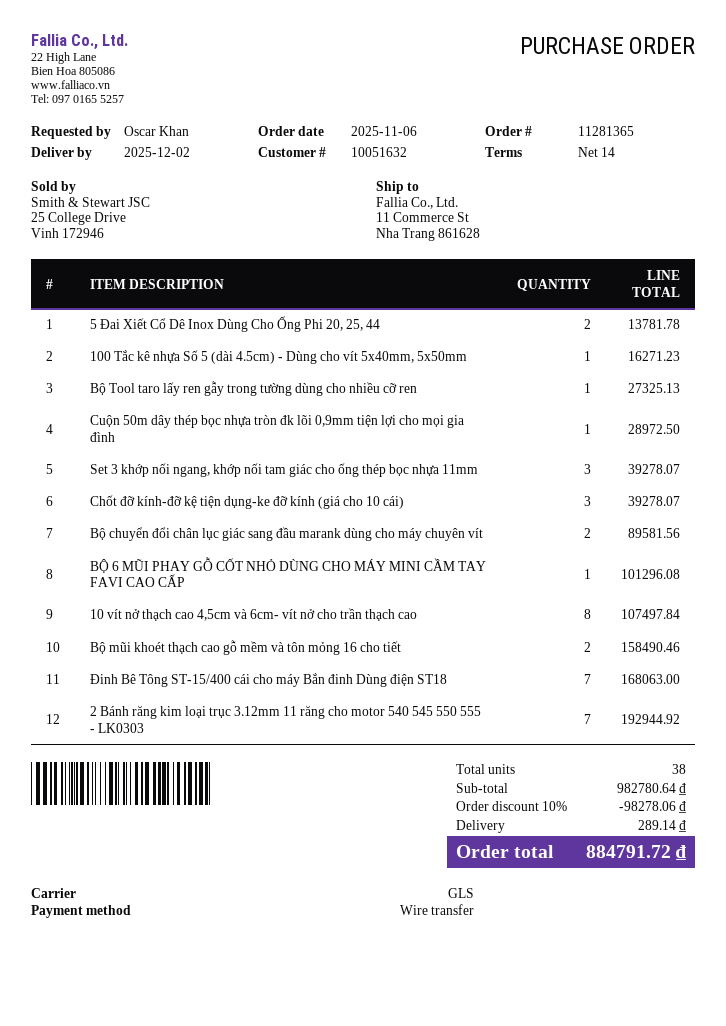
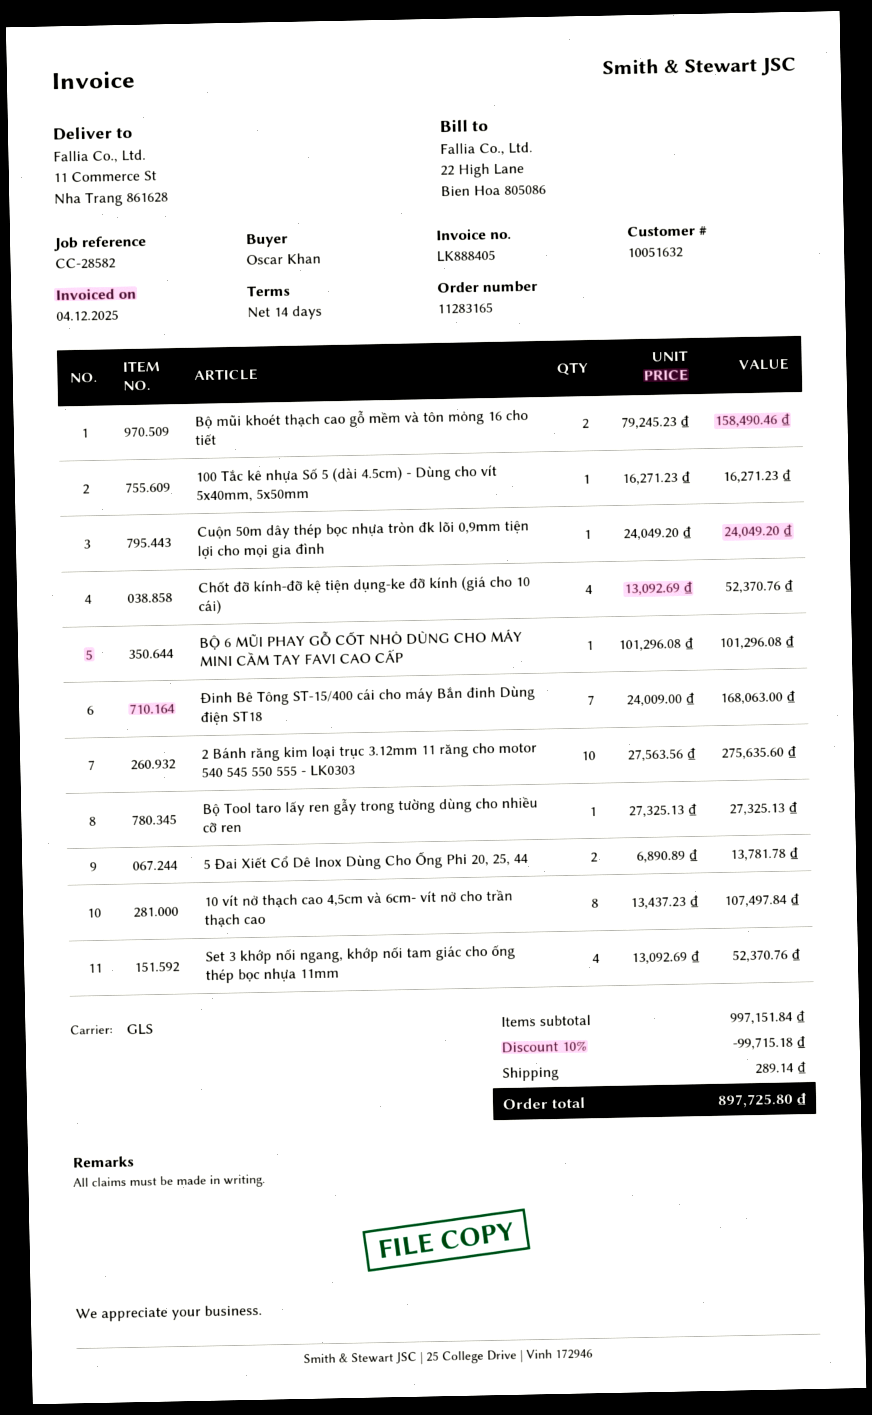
order number: 11281365 -> 11283165
Cuộn 50m dây thép bọc nhựa tròn đk lõi 0,9mm tiện lợi cho mọi gia đình: 1 for 28972.50 -> 1 for 24049.20
Set 3 khớp nối ngang, khớp nối tam giác cho ống thép bọc nhựa 11mm: 3 for 39278.07 -> 4 for 52370.76
Chốt đỡ kính-đỡ kệ tiện dụng-ke đỡ kính (giá cho 10 cái): 3 for 39278.07 -> 4 for 52370.76
Bộ chuyển đổi chân lục giác sang đầu marank dùng cho máy chuyên vít: 2 for 89581.56 -> none
2 Bánh răng kim loại trục 3.12mm 11 răng cho motor 540 545 550 555 - LK0303: 7 for 192944.92 -> 10 for 275635.60
subtotal: 982780.64 -> 997151.84
discount: 10% = 98278.06 -> 10% = 99715.18
total: 884791.72 -> 897725.80

